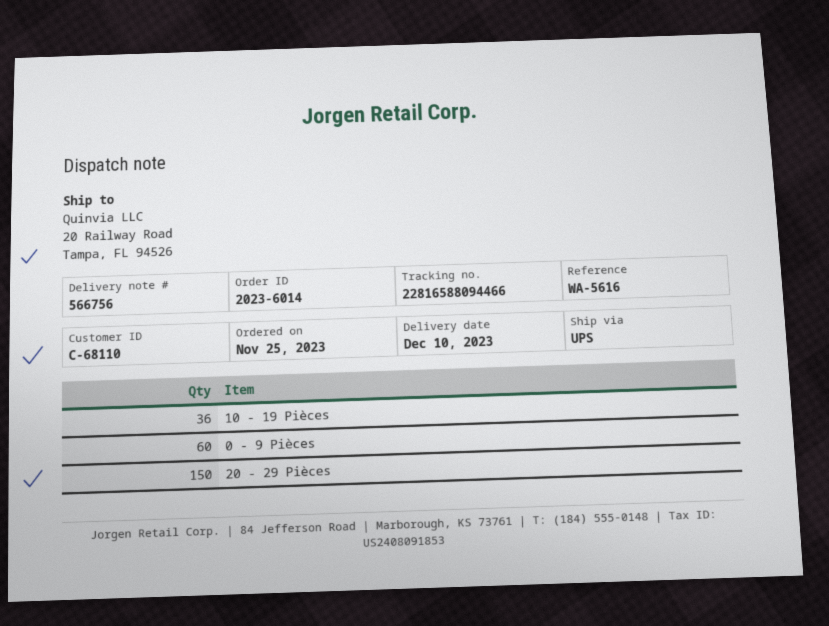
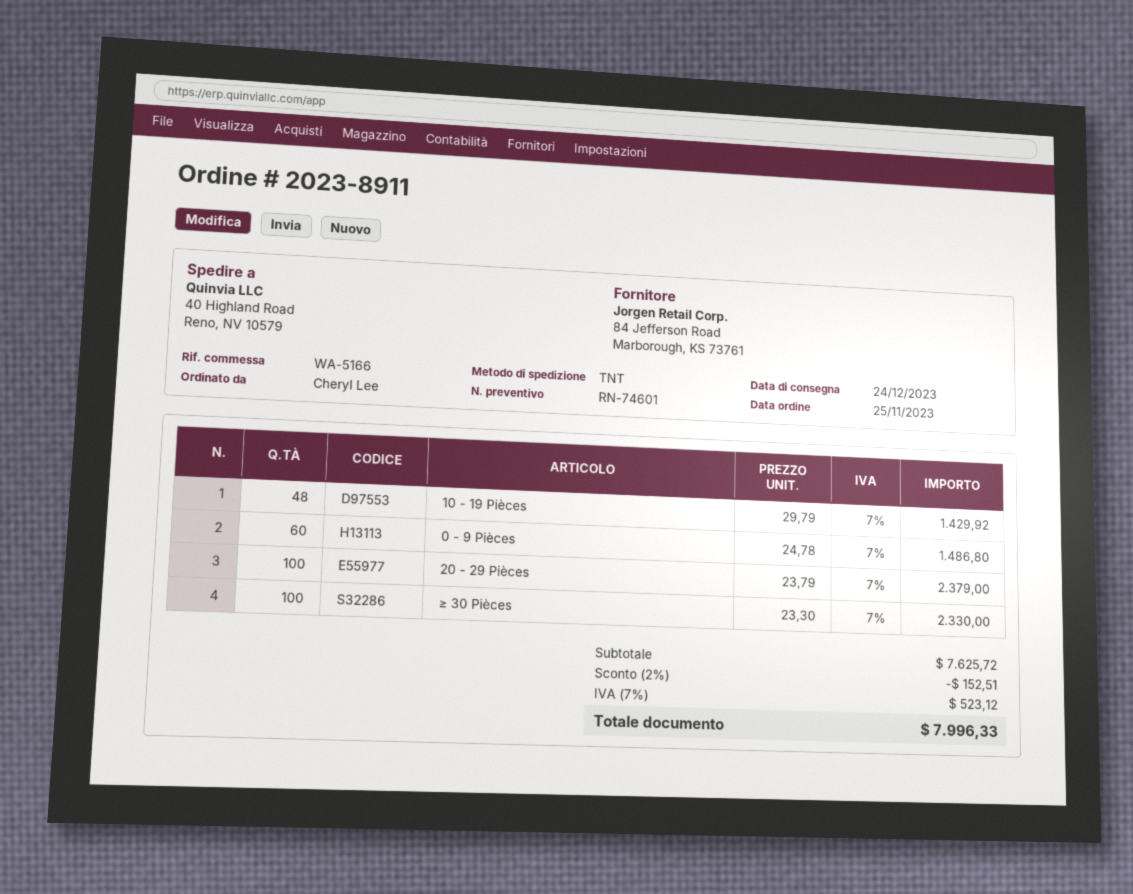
order number: 2023-6014 -> 2023-8911
delivery date: 2023-12-10 -> 2023-12-24
reference: WA-5616 -> WA-5166
shipping method: UPS -> TNT
ship to: 20 Railway Road, Tampa, FL 94526 -> 40 Highland Road, Reno, NV 10579
10 - 19 Pièces: 36 -> 48
20 - 29 Pièces: 150 -> 100
≥ 30 Pièces: none -> 100

